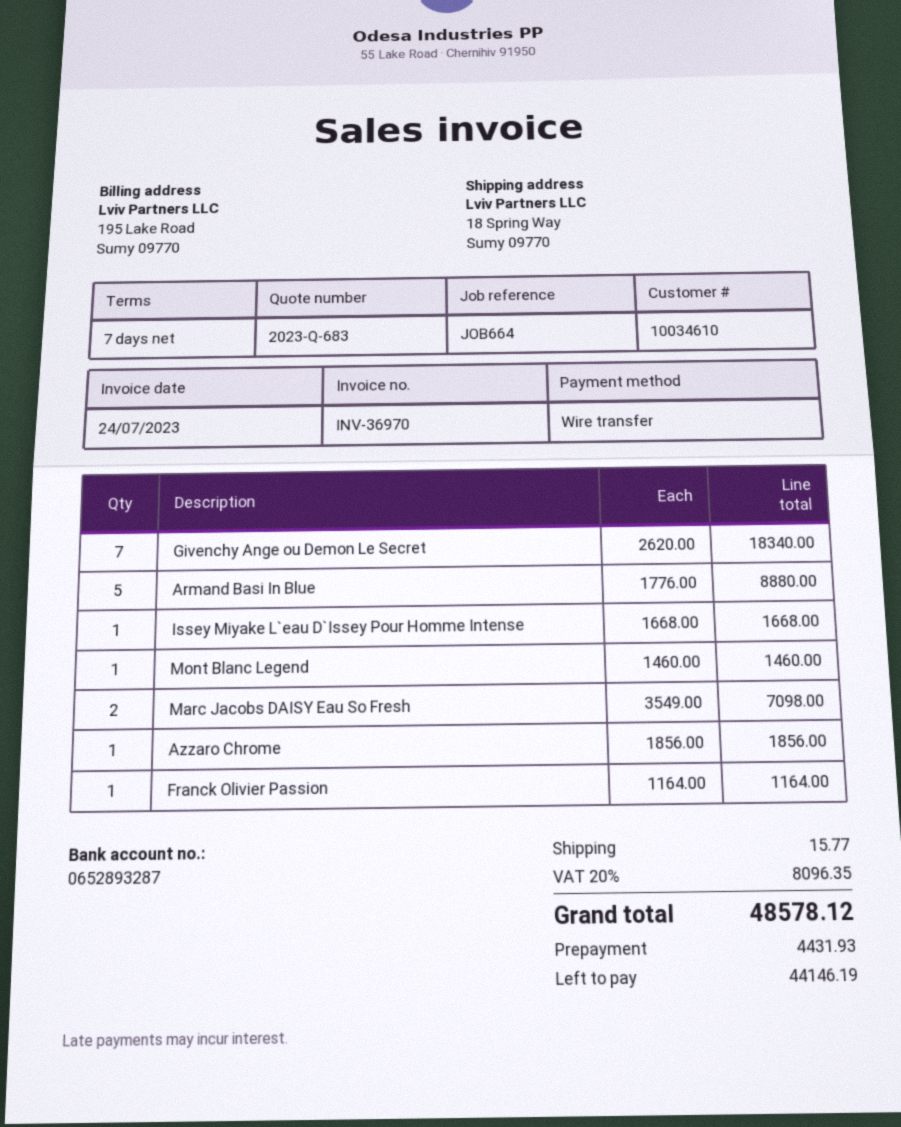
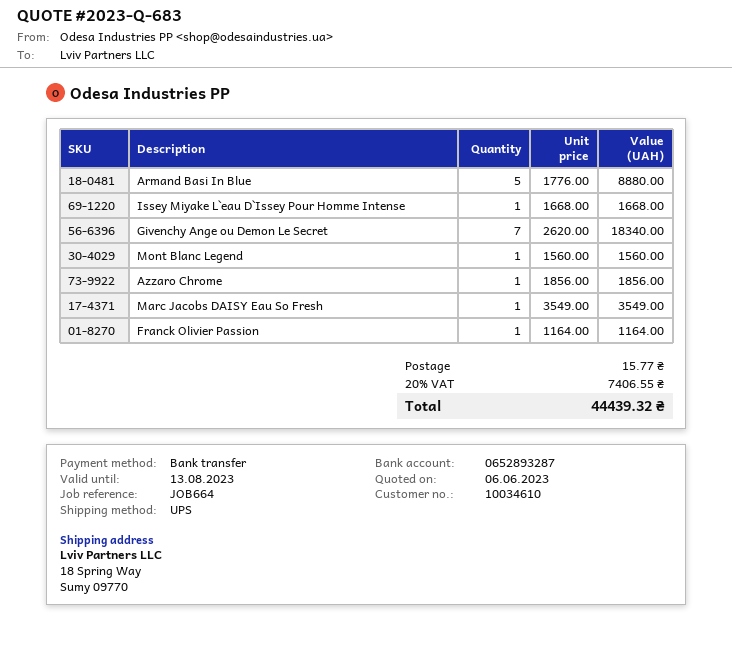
Mont Blanc Legend: 1 x 1460.00 = 1460.00 -> 1 x 1560.00 = 1560.00
Marc Jacobs DAISY Eau So Fresh: 2 x 3549.00 = 7098.00 -> 1 x 3549.00 = 3549.00
tax: 20% = 8096.35 -> 20% = 7406.55
total: 48578.12 -> 44439.32

